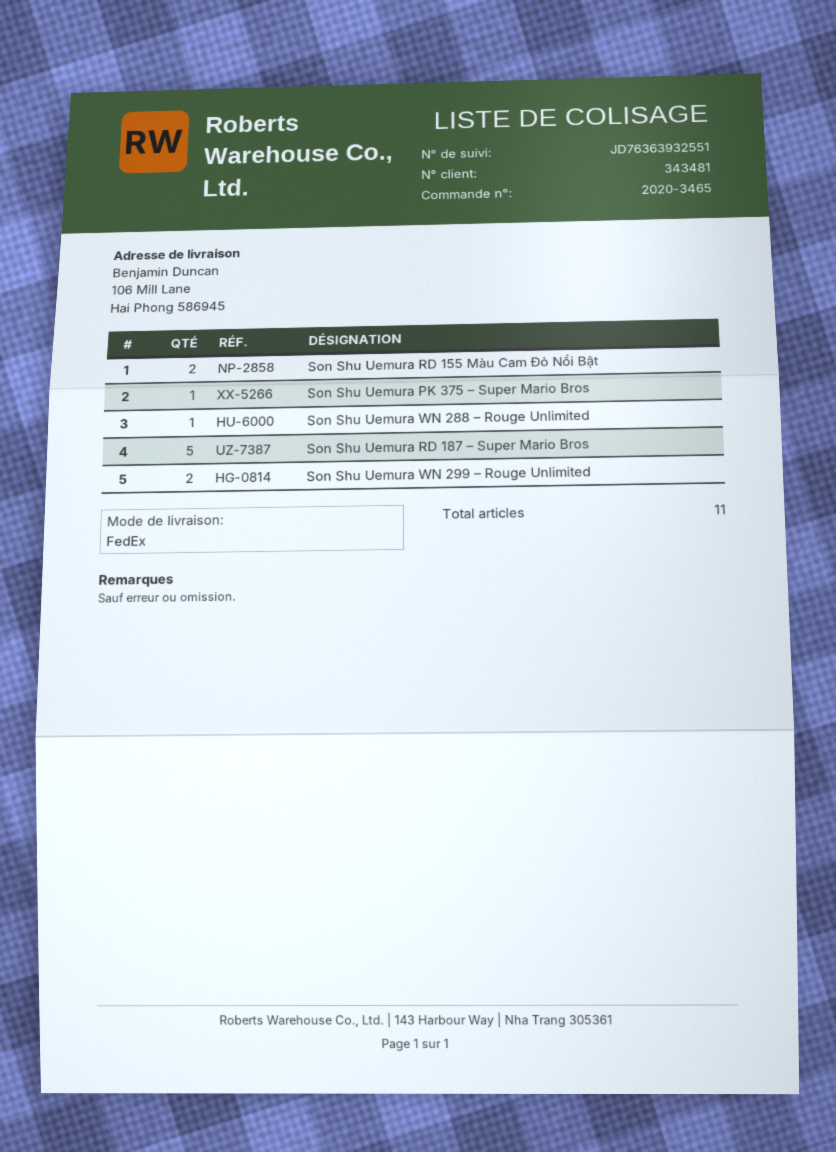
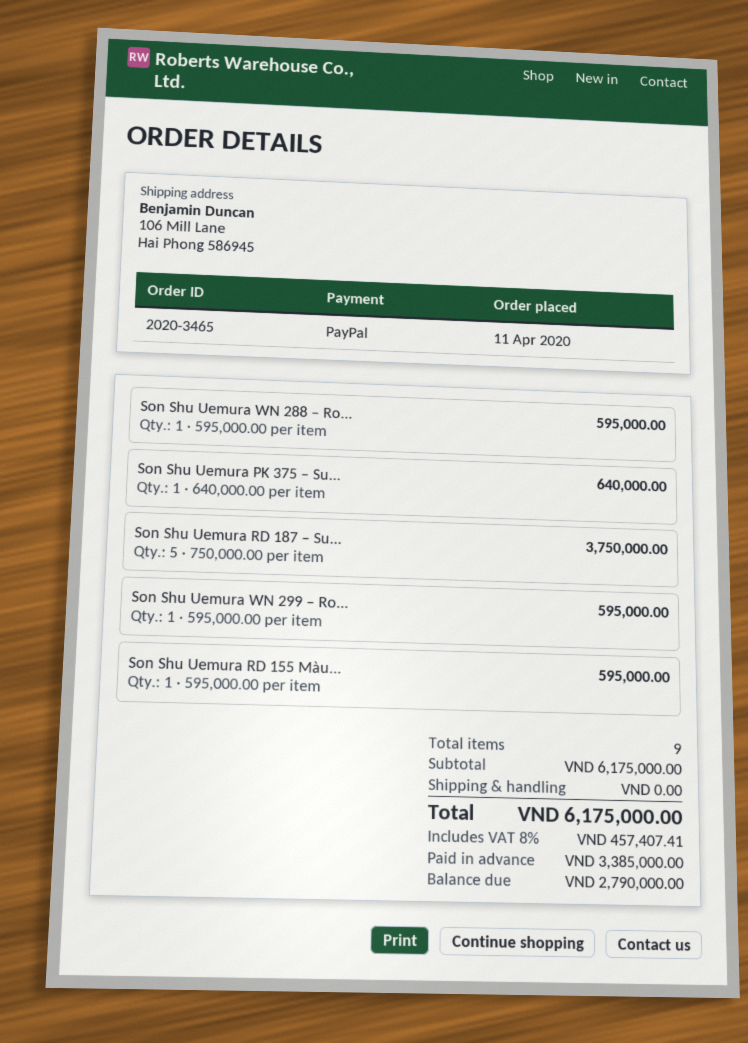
Son Shu Uemura RD 155 Màu Cam Đỏ Nổi Bật: 2 -> 1
Son Shu Uemura WN 299 – Rouge Unlimited: 2 -> 1
total quantity: 11 -> 9

